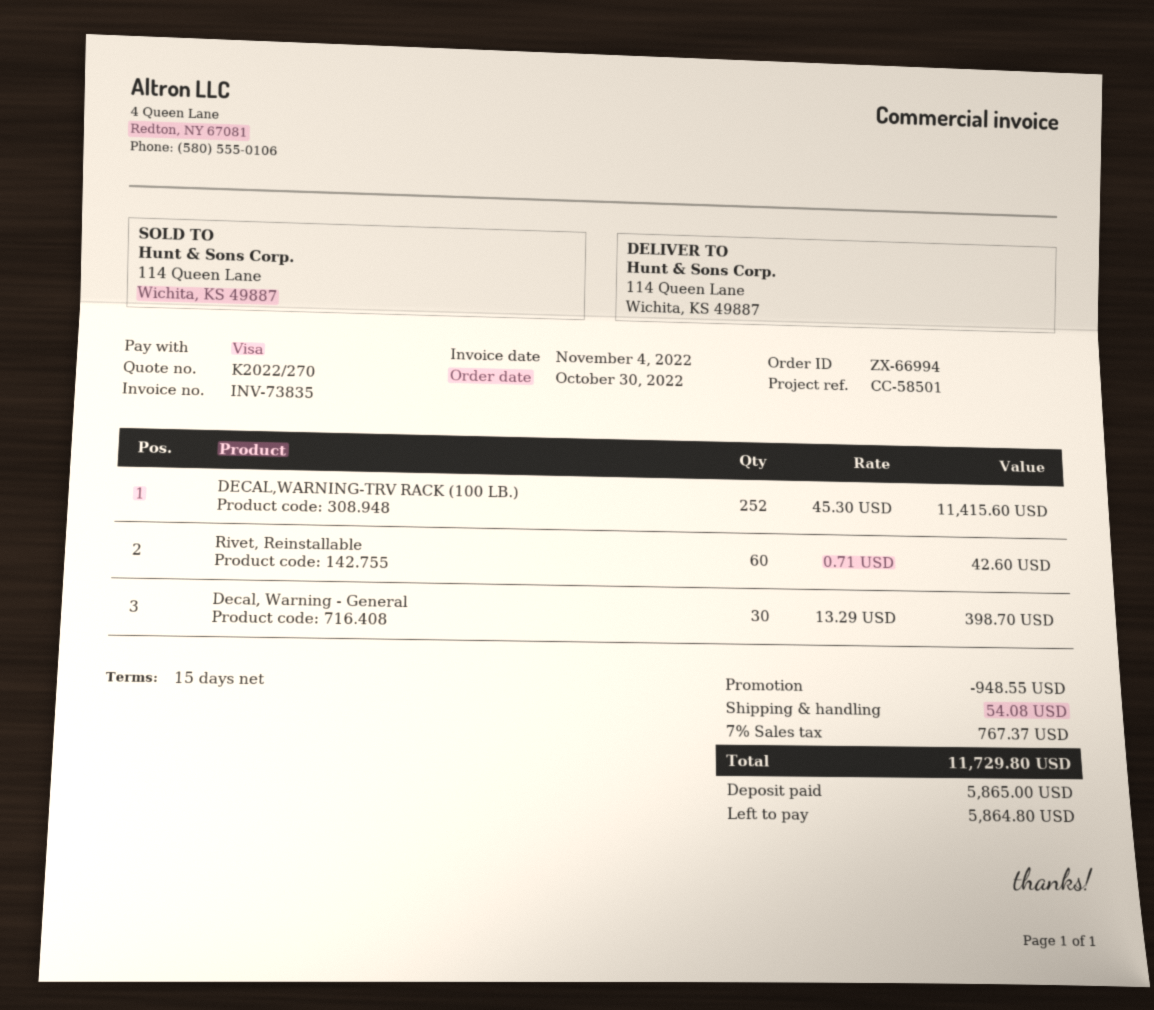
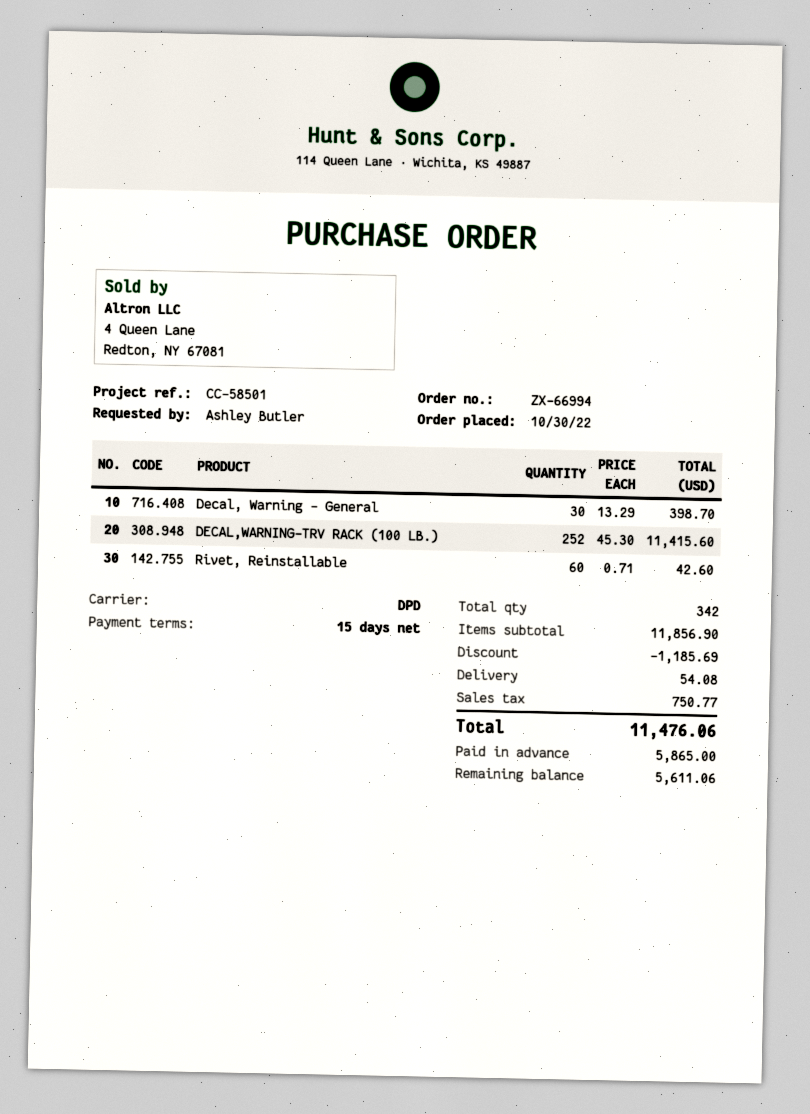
discount: 948.55 -> 1185.69
tax: 767.37 -> 750.77
total: 11729.80 -> 11476.06
balance: 5864.80 -> 5611.06

